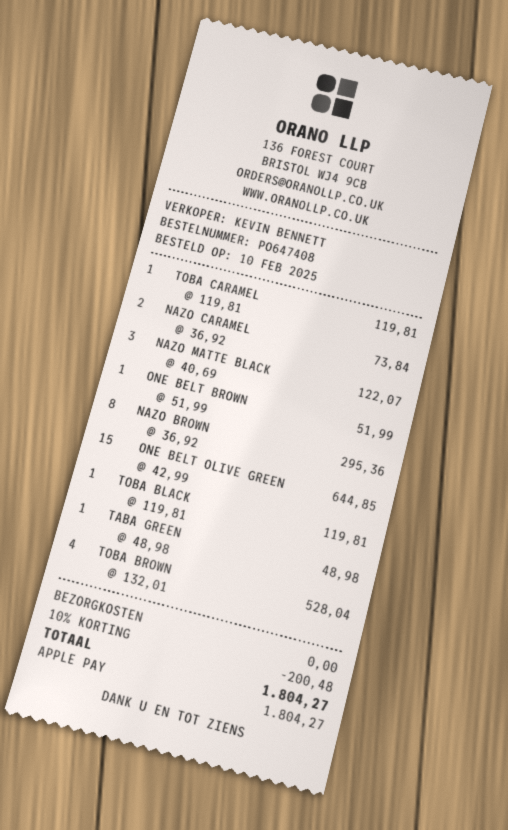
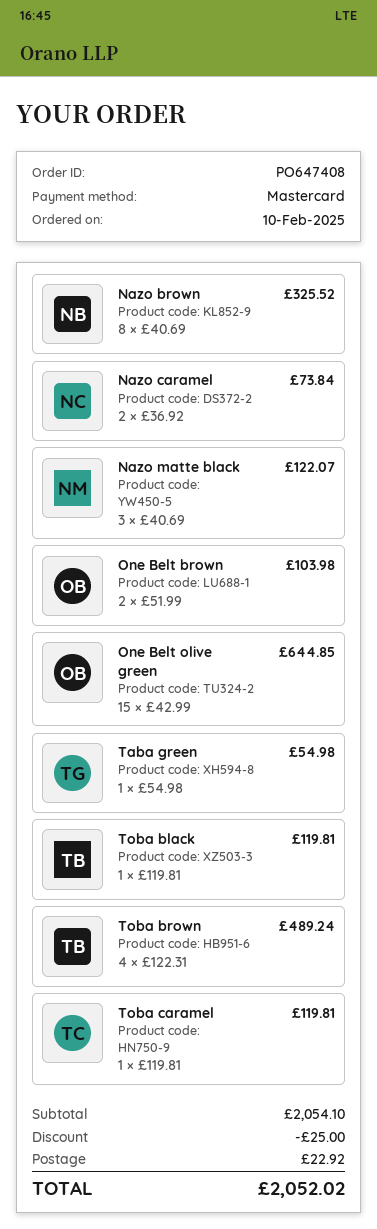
payment method: Apple Pay -> Mastercard
ONE BELT BROWN: 1 x 51.99 = 51.99 -> 2 x 51.99 = 103.98
NAZO BROWN: 8 x 36.92 = 295.36 -> 8 x 40.69 = 325.52
TABA GREEN: 1 x 48.98 = 48.98 -> 1 x 54.98 = 54.98
TOBA BROWN: 4 x 132.01 = 528.04 -> 4 x 122.31 = 489.24
discount: 200.48 -> 25.00
shipping: 0.00 -> 22.92
total: 1804.27 -> 2052.02

